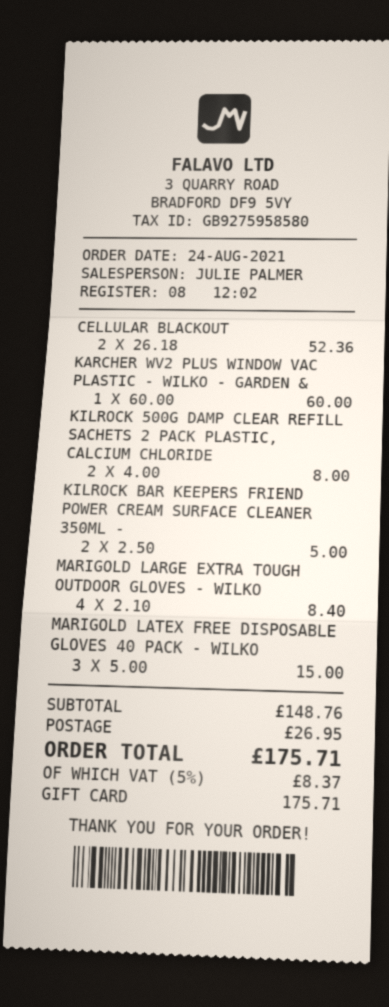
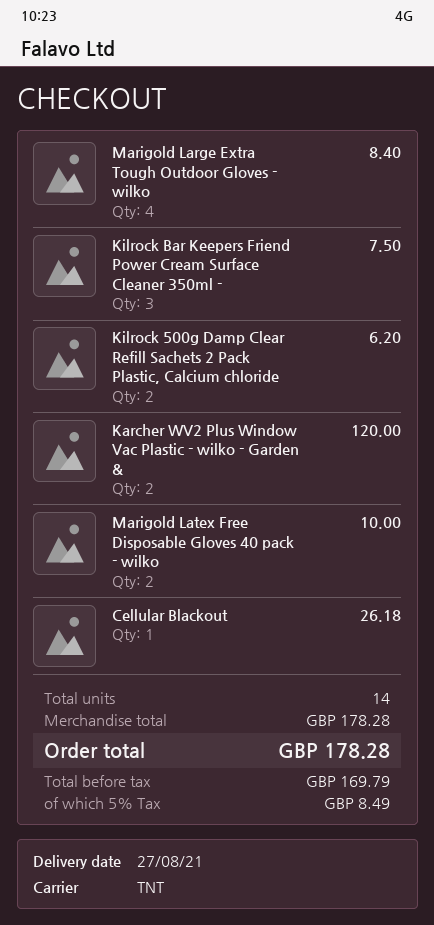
CELLULAR BLACKOUT: 2 for 52.36 -> 1 for 26.18
KARCHER WV2 PLUS WINDOW VAC PLASTIC - WILKO - GARDEN &: 1 for 60.00 -> 2 for 120.00
KILROCK 500G DAMP CLEAR REFILL SACHETS 2 PACK PLASTIC, CALCIUM CHLORIDE: 2 for 8.00 -> 2 for 6.20
KILROCK BAR KEEPERS FRIEND POWER CREAM SURFACE CLEANER 350ML -: 2 for 5.00 -> 3 for 7.50
MARIGOLD LATEX FREE DISPOSABLE GLOVES 40 PACK - WILKO: 3 for 15.00 -> 2 for 10.00
subtotal: 148.76 -> 178.28
shipping: 26.95 -> none
tax: 5% = 8.37 -> 5% = 8.49
total: 175.71 -> 178.28

